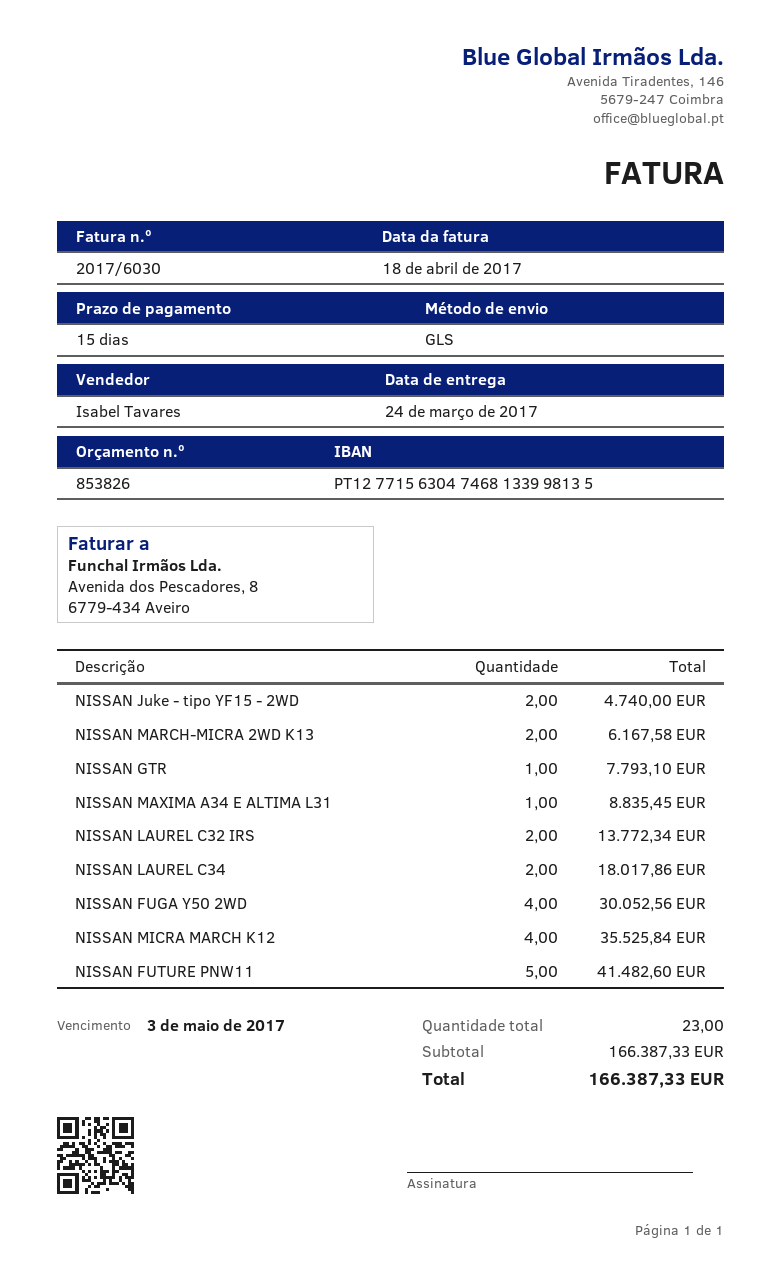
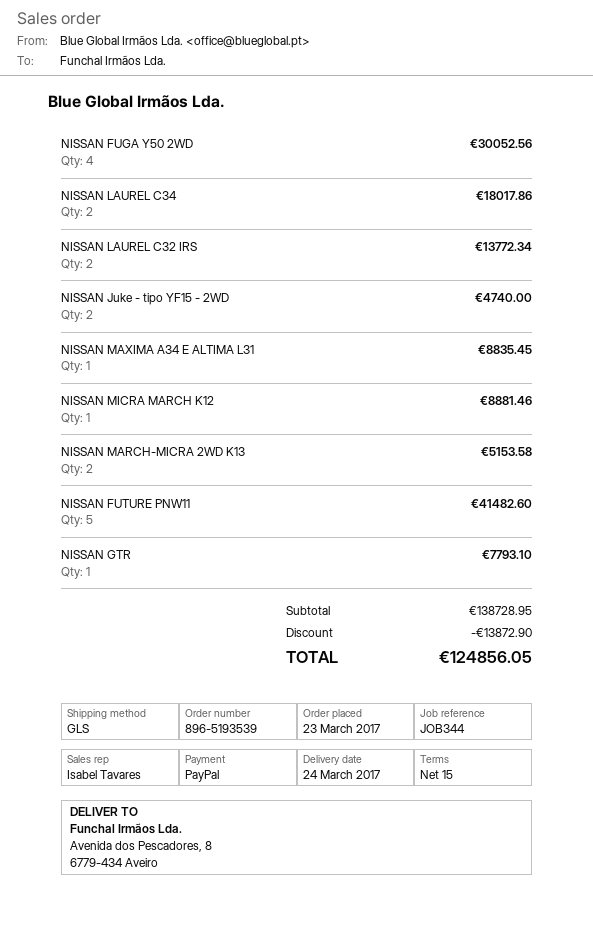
NISSAN MARCH-MICRA 2WD K13: 2 for 6167.58 -> 2 for 5153.58
NISSAN MICRA MARCH K12: 4 for 35525.84 -> 1 for 8881.46
subtotal: 166387.33 -> 138728.95
discount: none -> 13872.90
total: 166387.33 -> 124856.05

